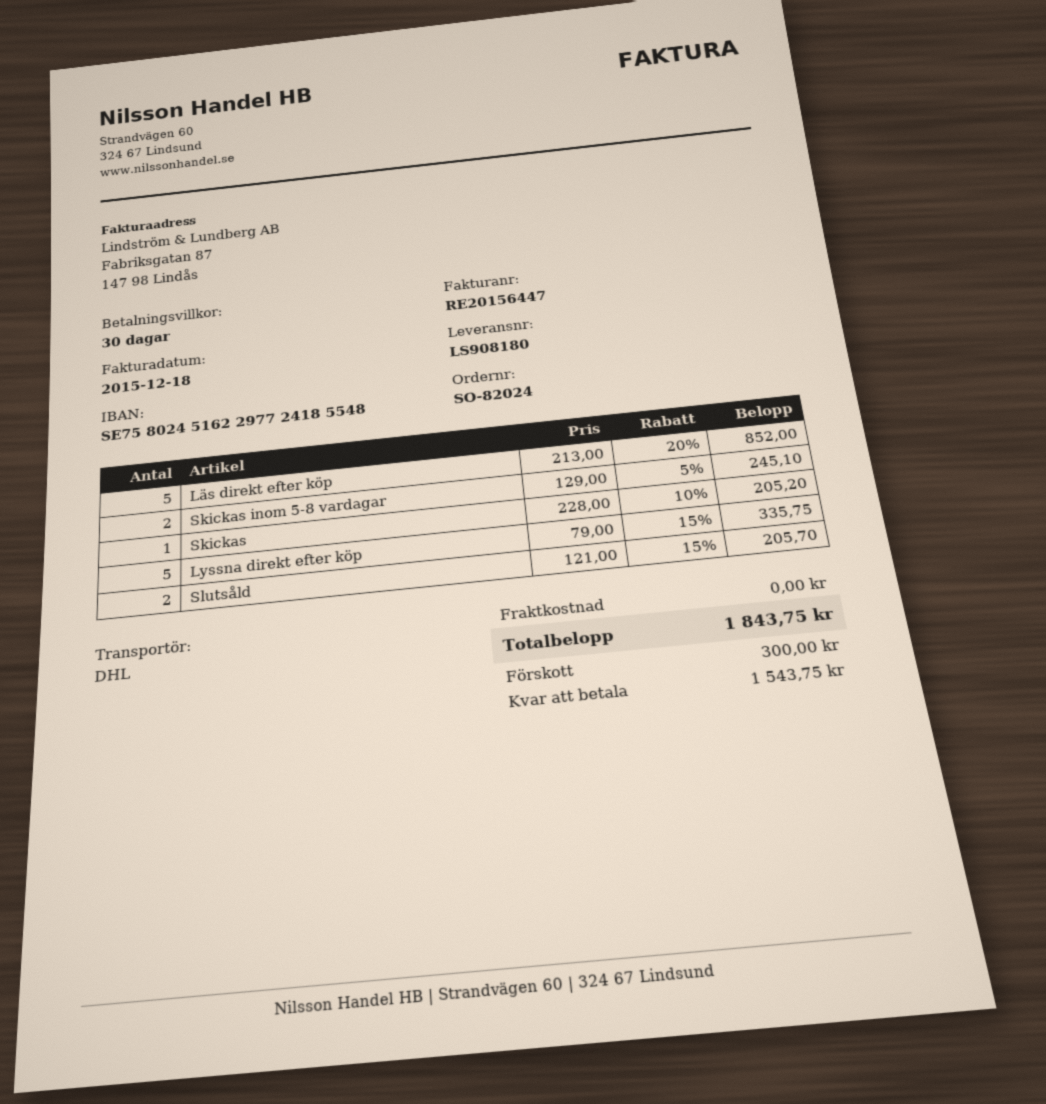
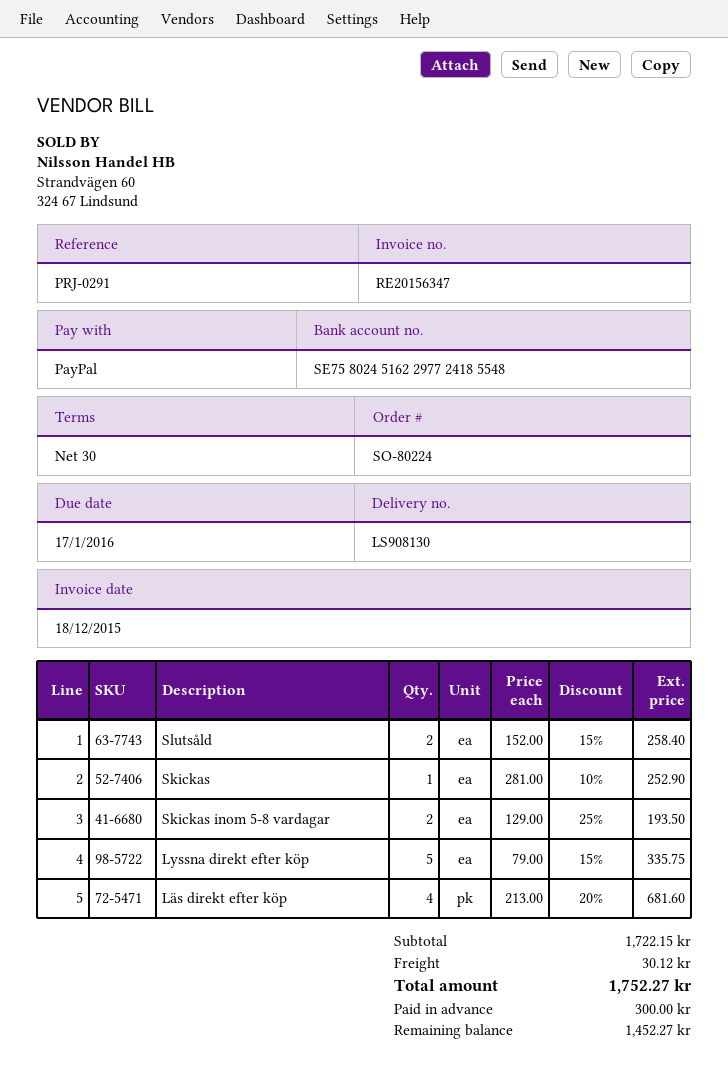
order number: SO-82024 -> SO-80224
delivery note number: LS908180 -> LS908130
invoice number: RE20156447 -> RE20156347
Läs direkt efter köp: 5 x 213.00 - 20% = 852.00 -> 4 x 213.00 - 20% = 681.60
Skickas inom 5-8 vardagar: 2 x 129.00 - 5% = 245.10 -> 2 x 129.00 - 25% = 193.50
Skickas: 1 x 228.00 - 10% = 205.20 -> 1 x 281.00 - 10% = 252.90
Slutsåld: 2 x 121.00 - 15% = 205.70 -> 2 x 152.00 - 15% = 258.40
shipping: 0.00 -> 30.12
total: 1843.75 -> 1752.27
balance: 1543.75 -> 1452.27

